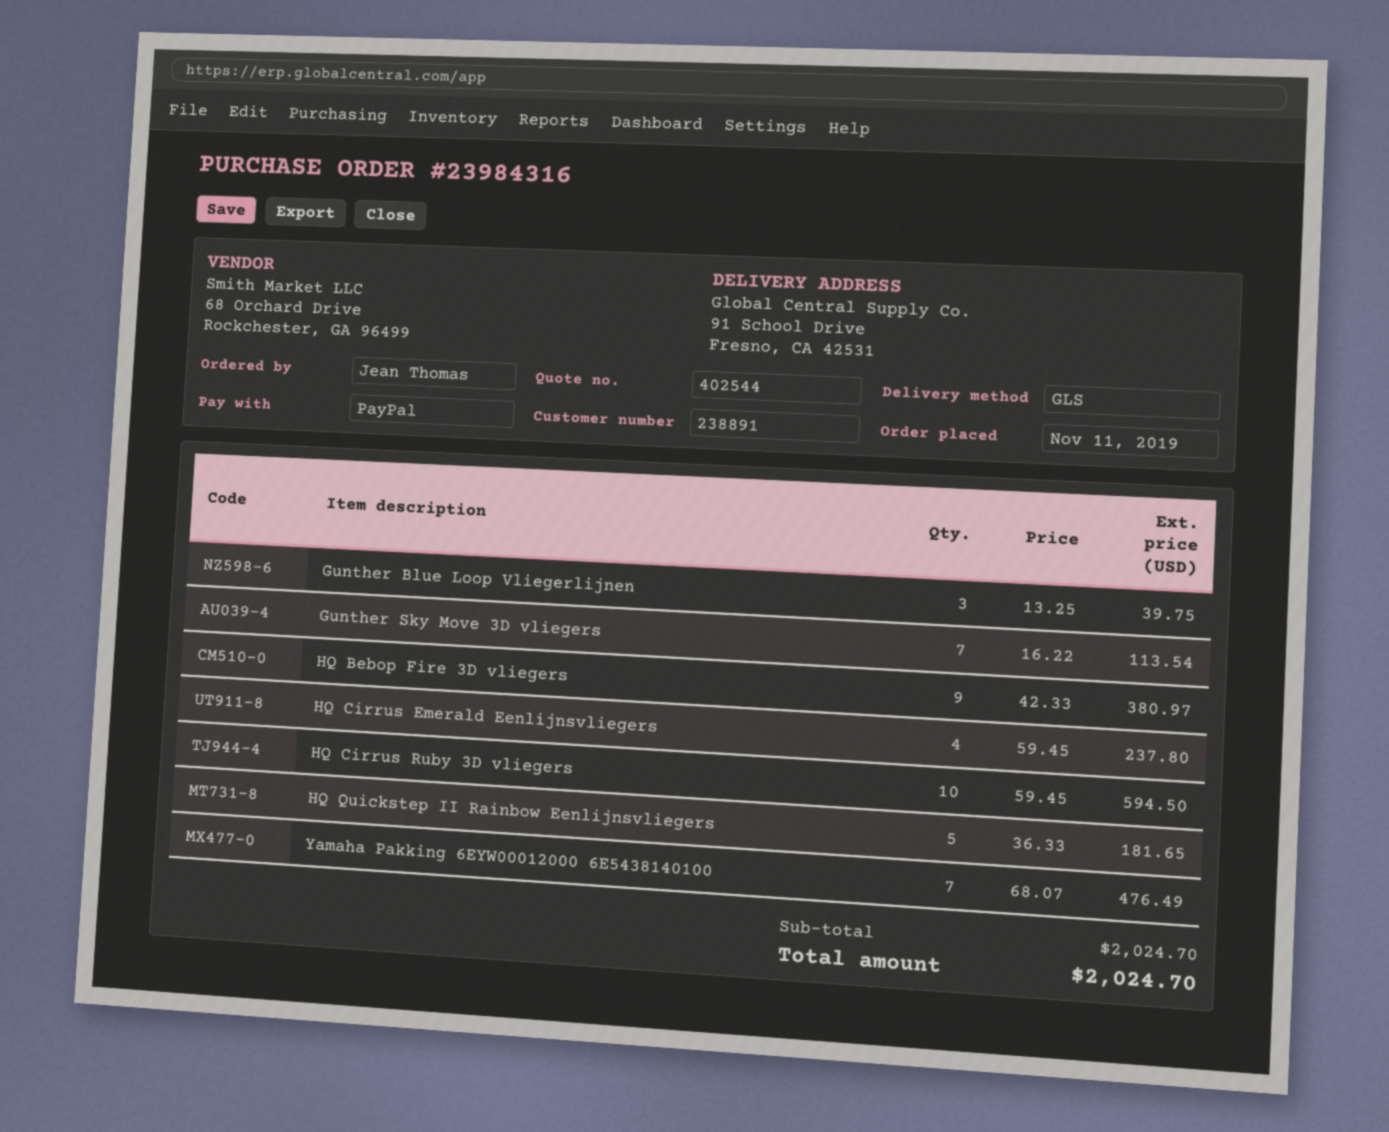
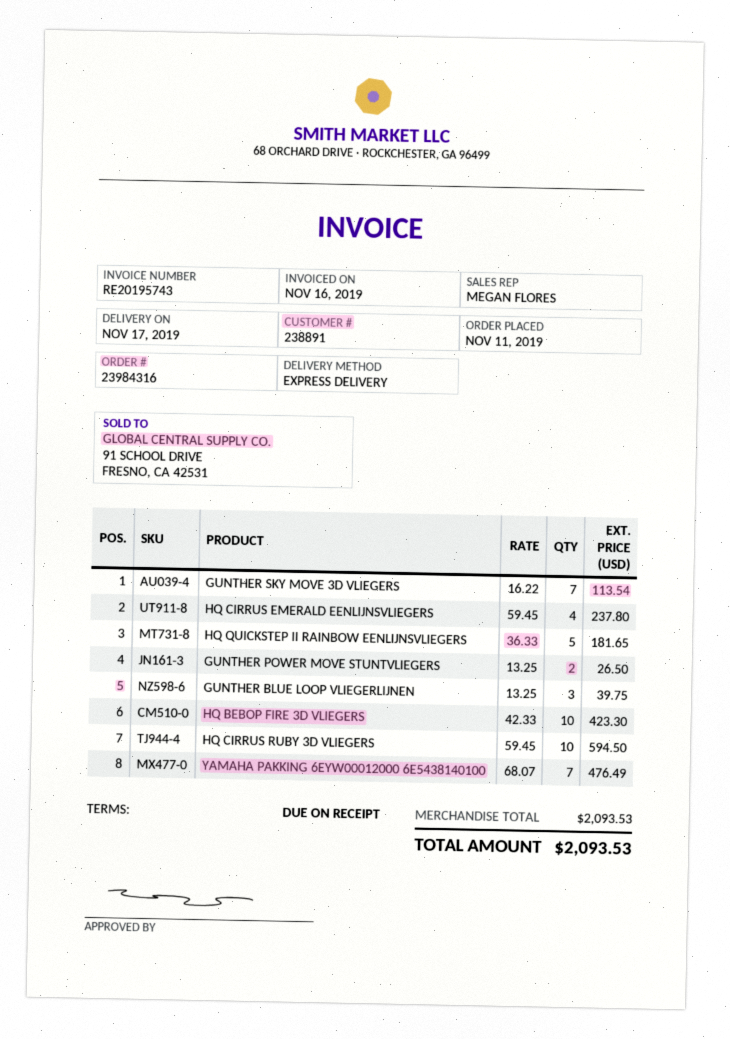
shipping method: GLS -> express
HQ Bebop Fire 3D vliegers: 9 x 42.33 = 380.97 -> 10 x 42.33 = 423.30
GUNTHER POWER MOVE STUNTVLIEGERS: none -> 2 x 13.25 = 26.50
subtotal: 2024.70 -> 2093.53
total: 2024.70 -> 2093.53

